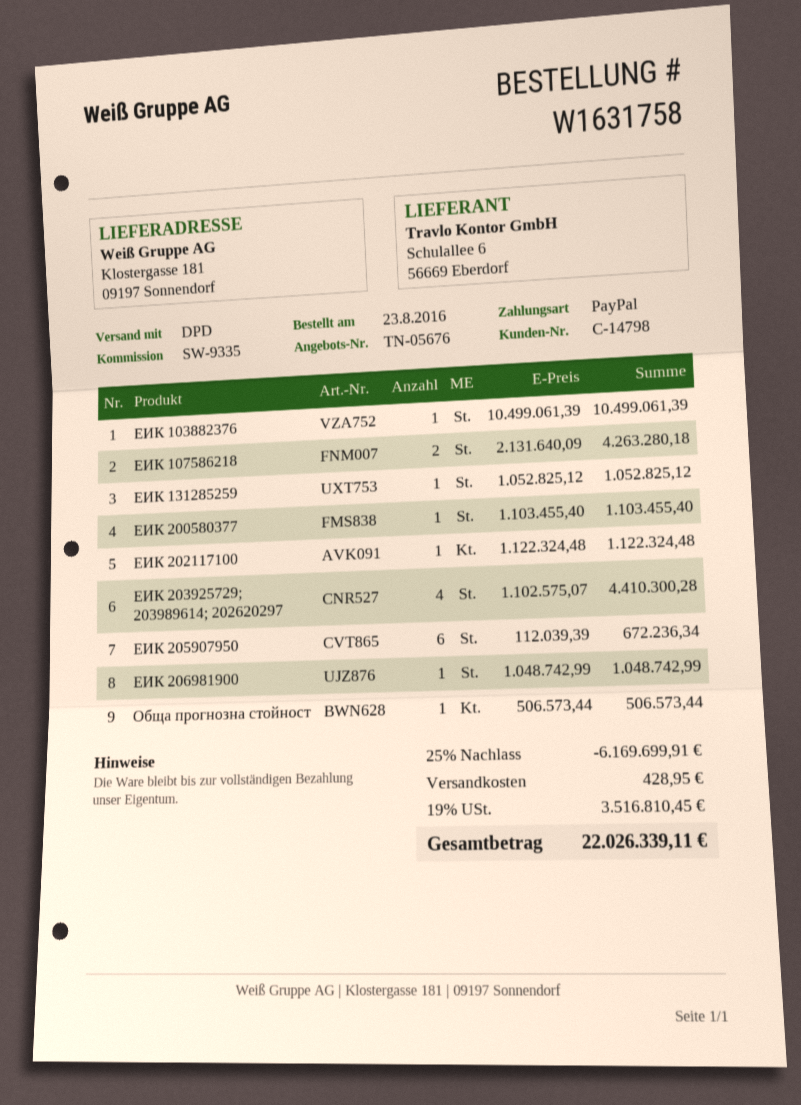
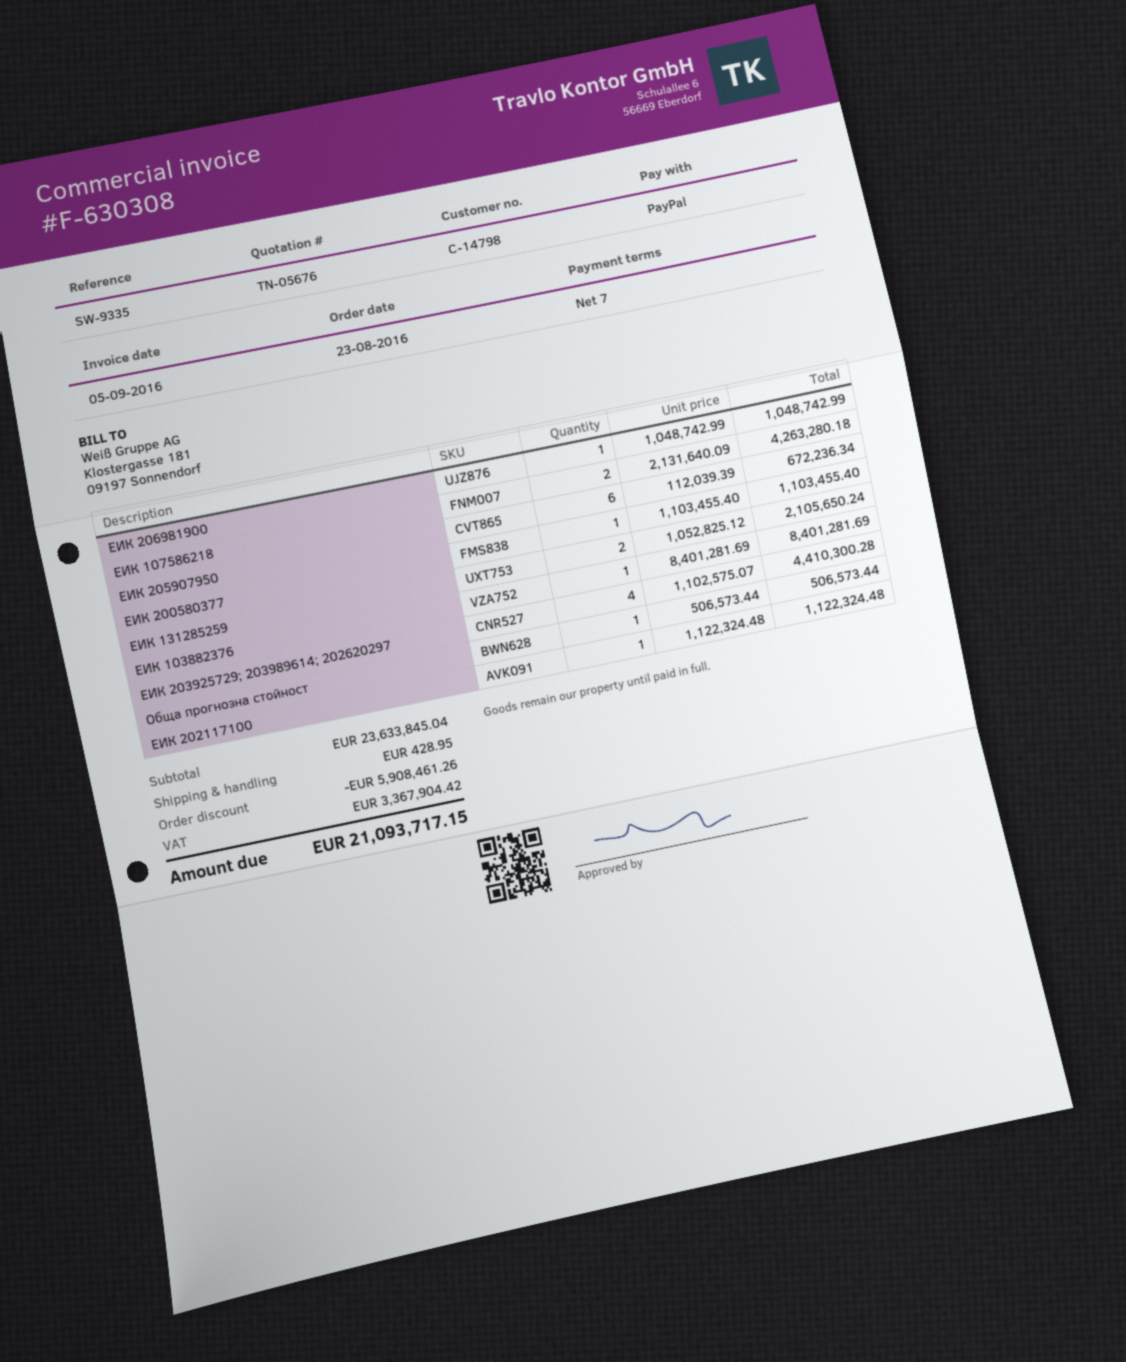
ЕИК 103882376: 1 x 10499061.39 = 10499061.39 -> 1 x 8401281.69 = 8401281.69
ЕИК 131285259: 1 x 1052825.12 = 1052825.12 -> 2 x 1052825.12 = 2105650.24
discount: 6169699.91 -> 5908461.26
tax: 3516810.45 -> 3367904.42
total: 22026339.11 -> 21093717.15

